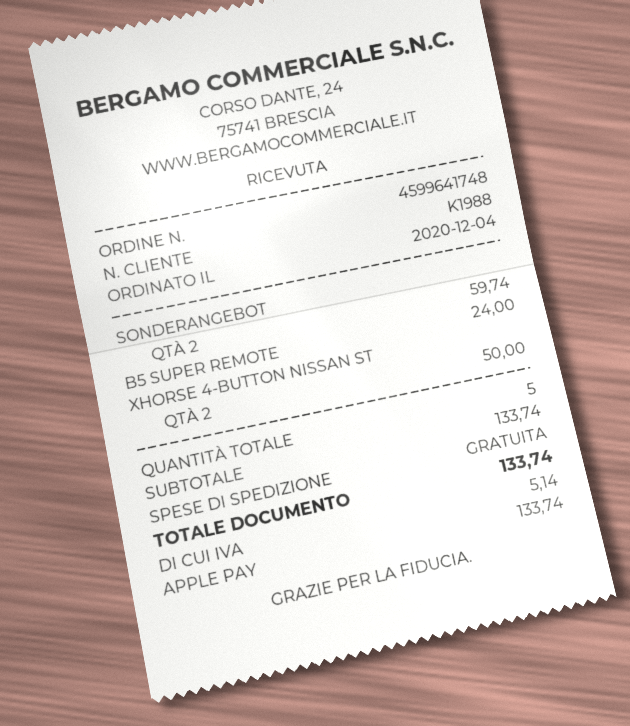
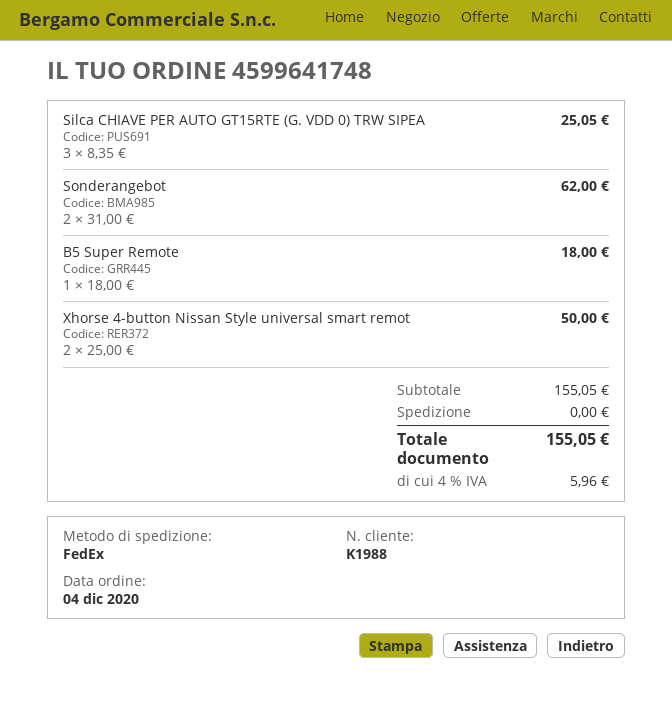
SONDERANGEBOT: 2 for 59.74 -> 2 for 62.00
B5 SUPER REMOTE: 1 for 24.00 -> 1 for 18.00
Silca CHIAVE PER AUTO GT15RTE (G. VDD 0) TRW SIPEA: none -> 3 for 25.05
subtotal: 133.74 -> 155.05
tax: 5.14 -> 5.96
total: 133.74 -> 155.05

